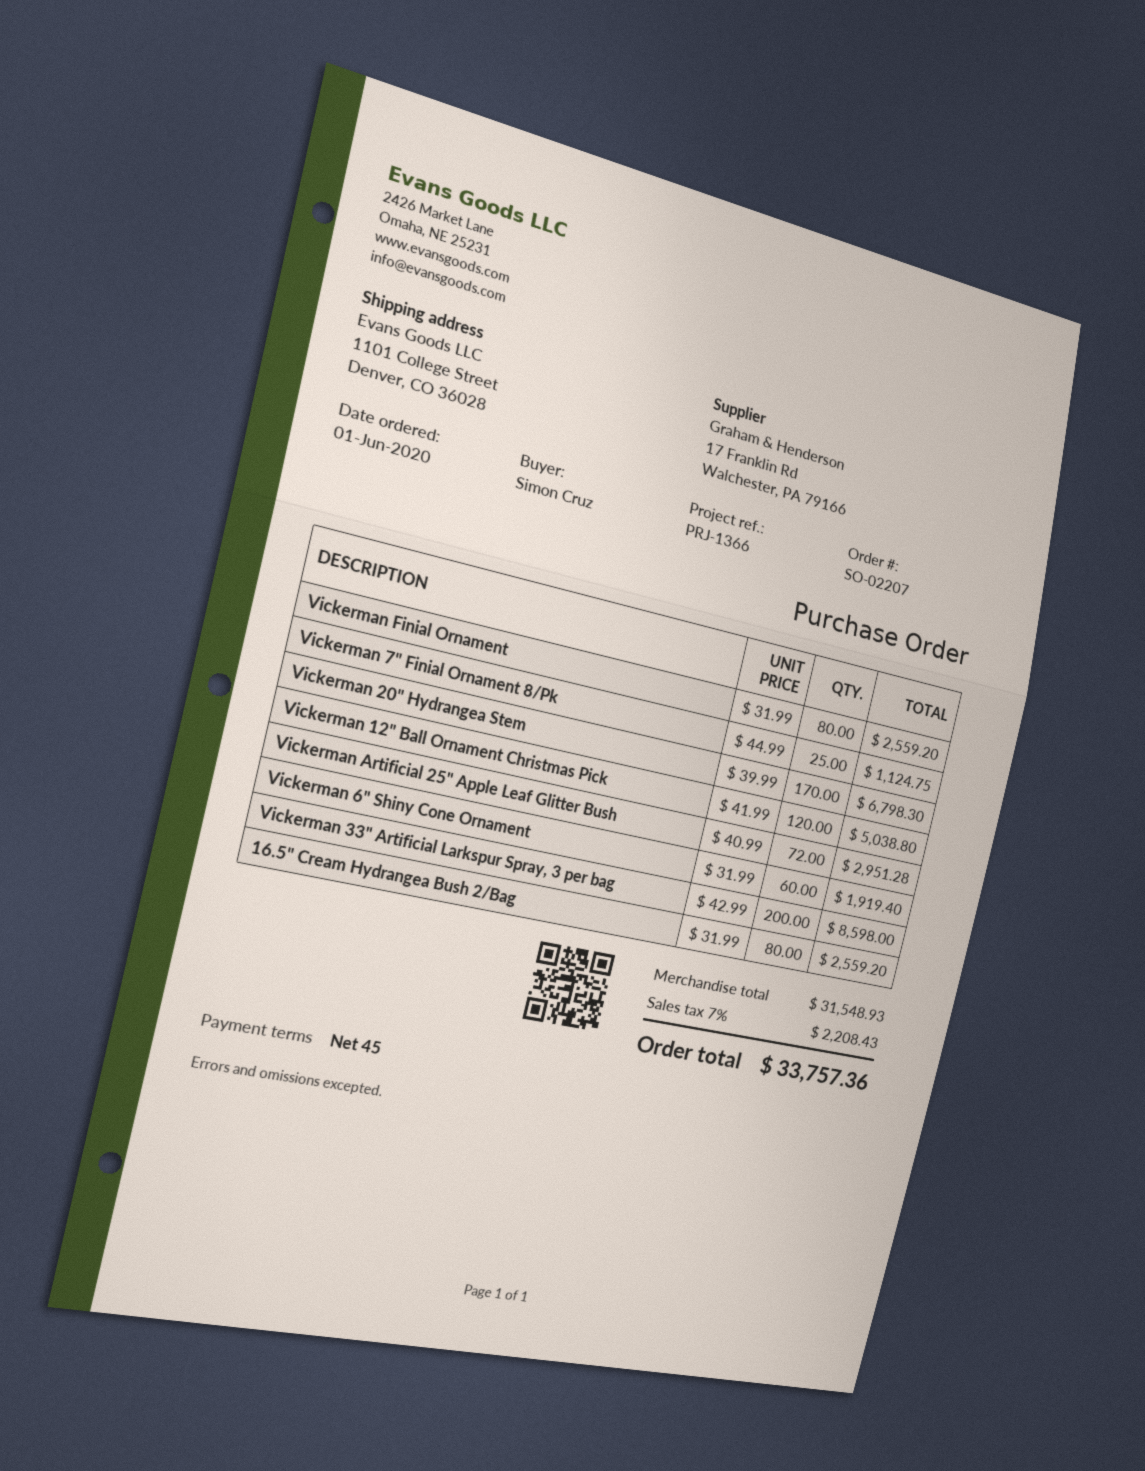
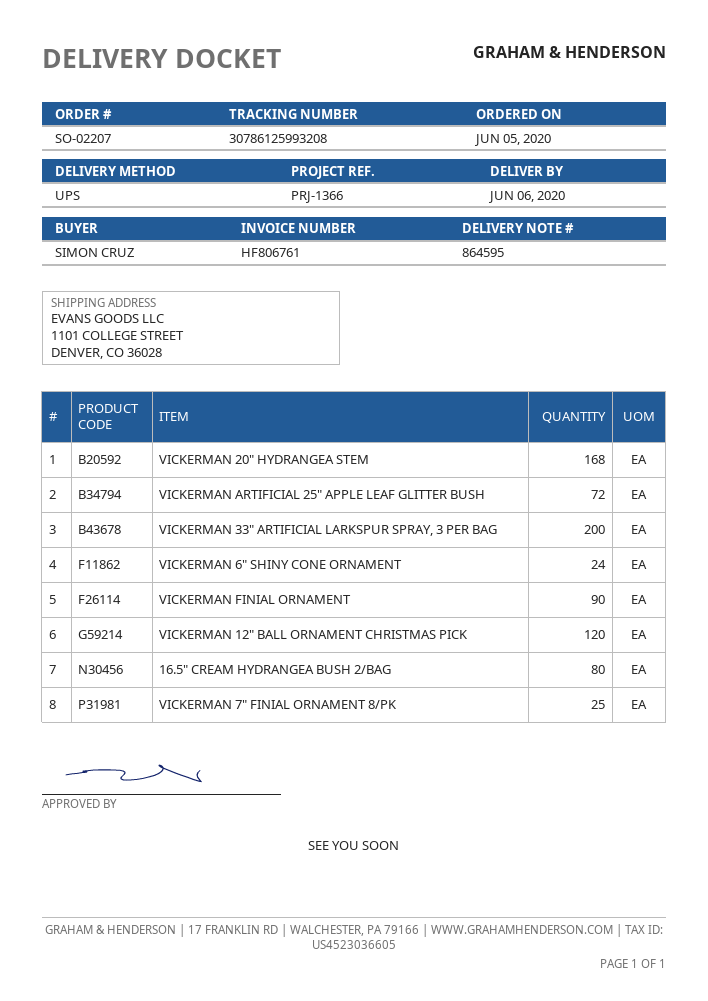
order date: 2020-06-01 -> 2020-06-05
Vickerman Finial Ornament: 80 -> 90
Vickerman 20" Hydrangea Stem: 170 -> 168
Vickerman 6" Shiny Cone Ornament: 60 -> 24

